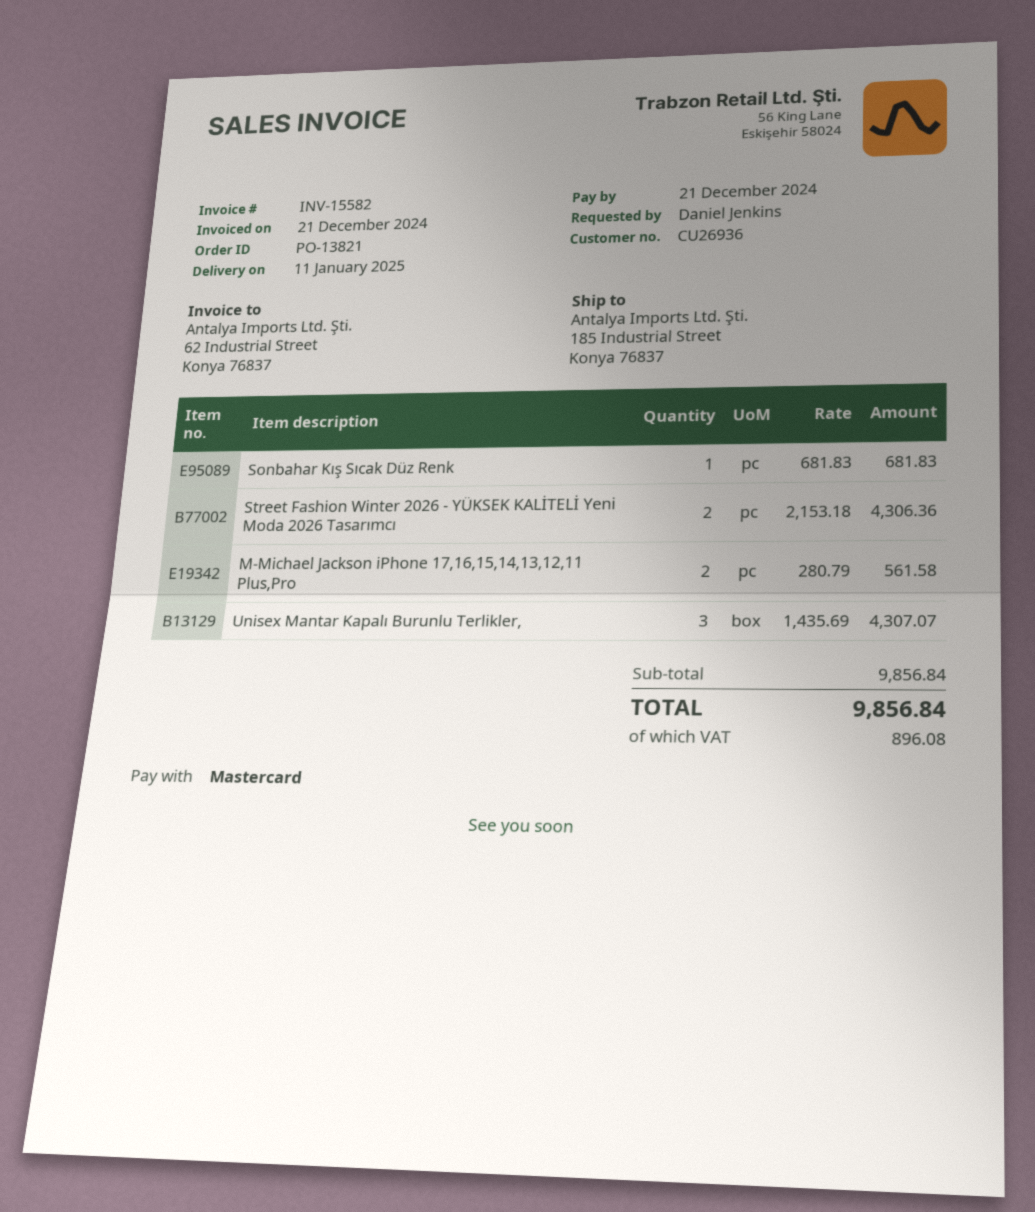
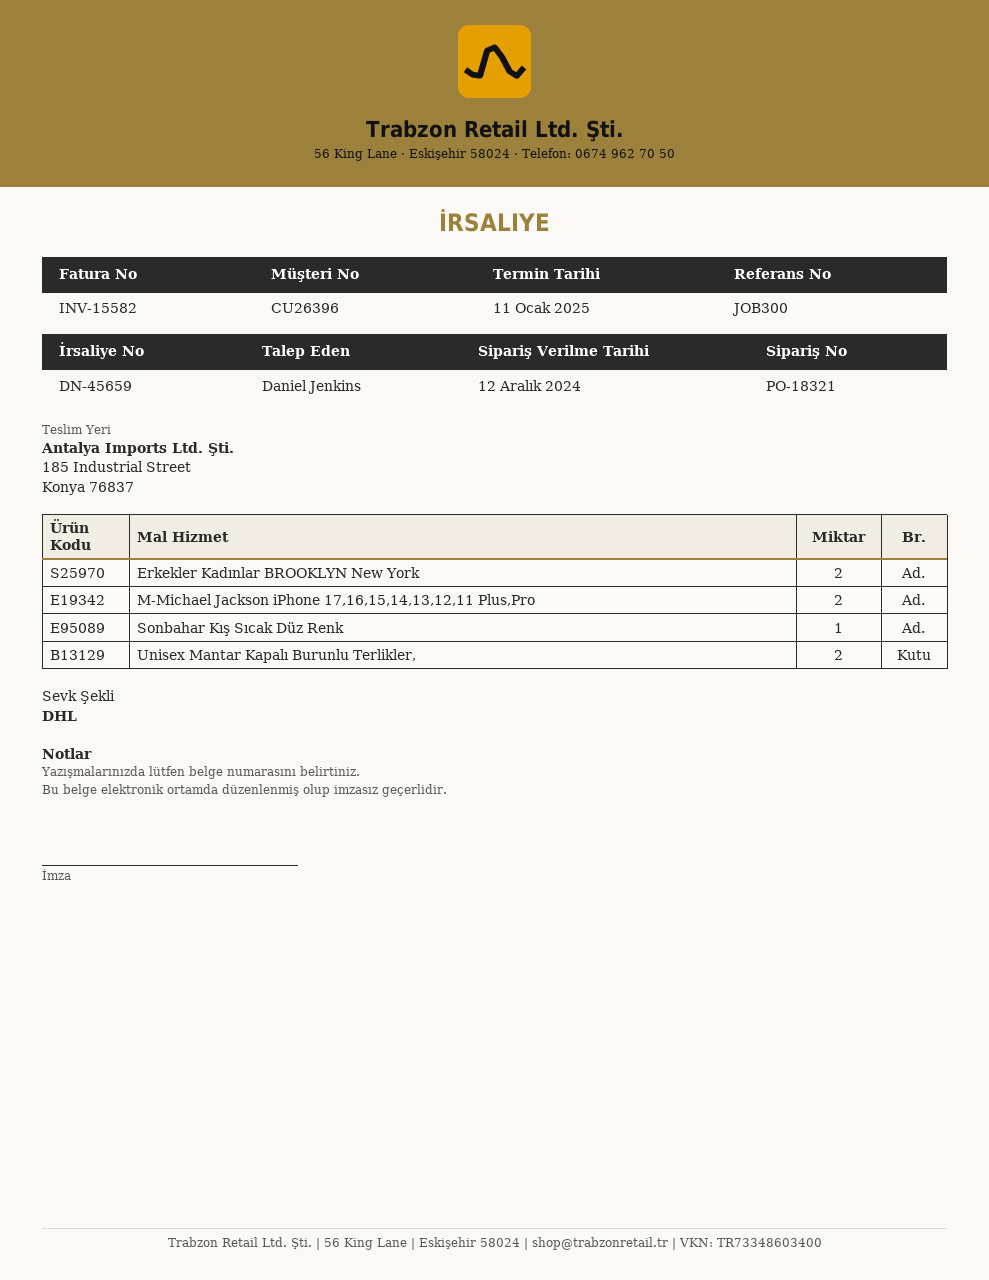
order number: PO-13821 -> PO-18321
customer number: CU26936 -> CU26396
Street Fashion Winter 2026 - YÜKSEK KALİTELİ Yeni Moda 2026 Tasarımcı: 2 -> none
Unisex Mantar Kapalı Burunlu Terlikler,: 3 -> 2
Erkekler Kadınlar BROOKLYN New York: none -> 2

